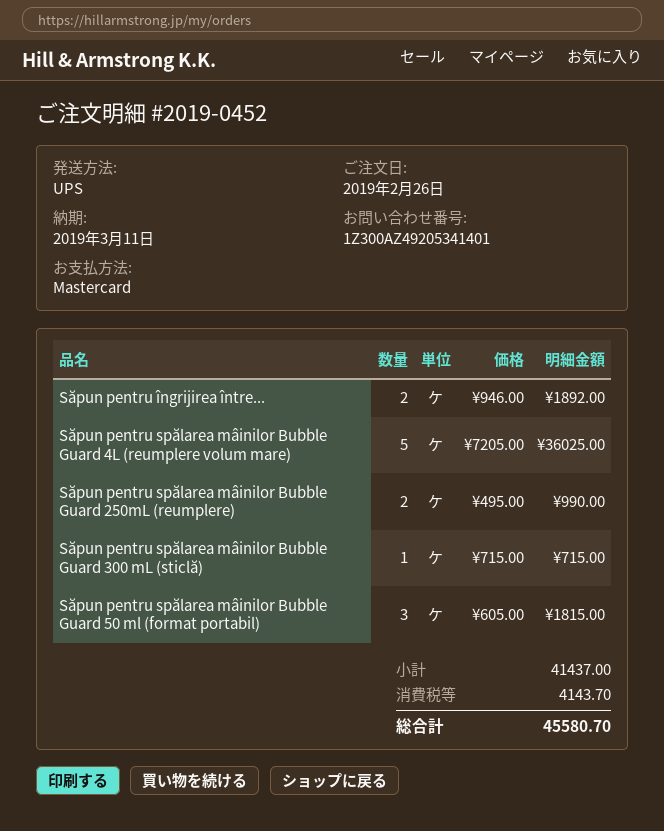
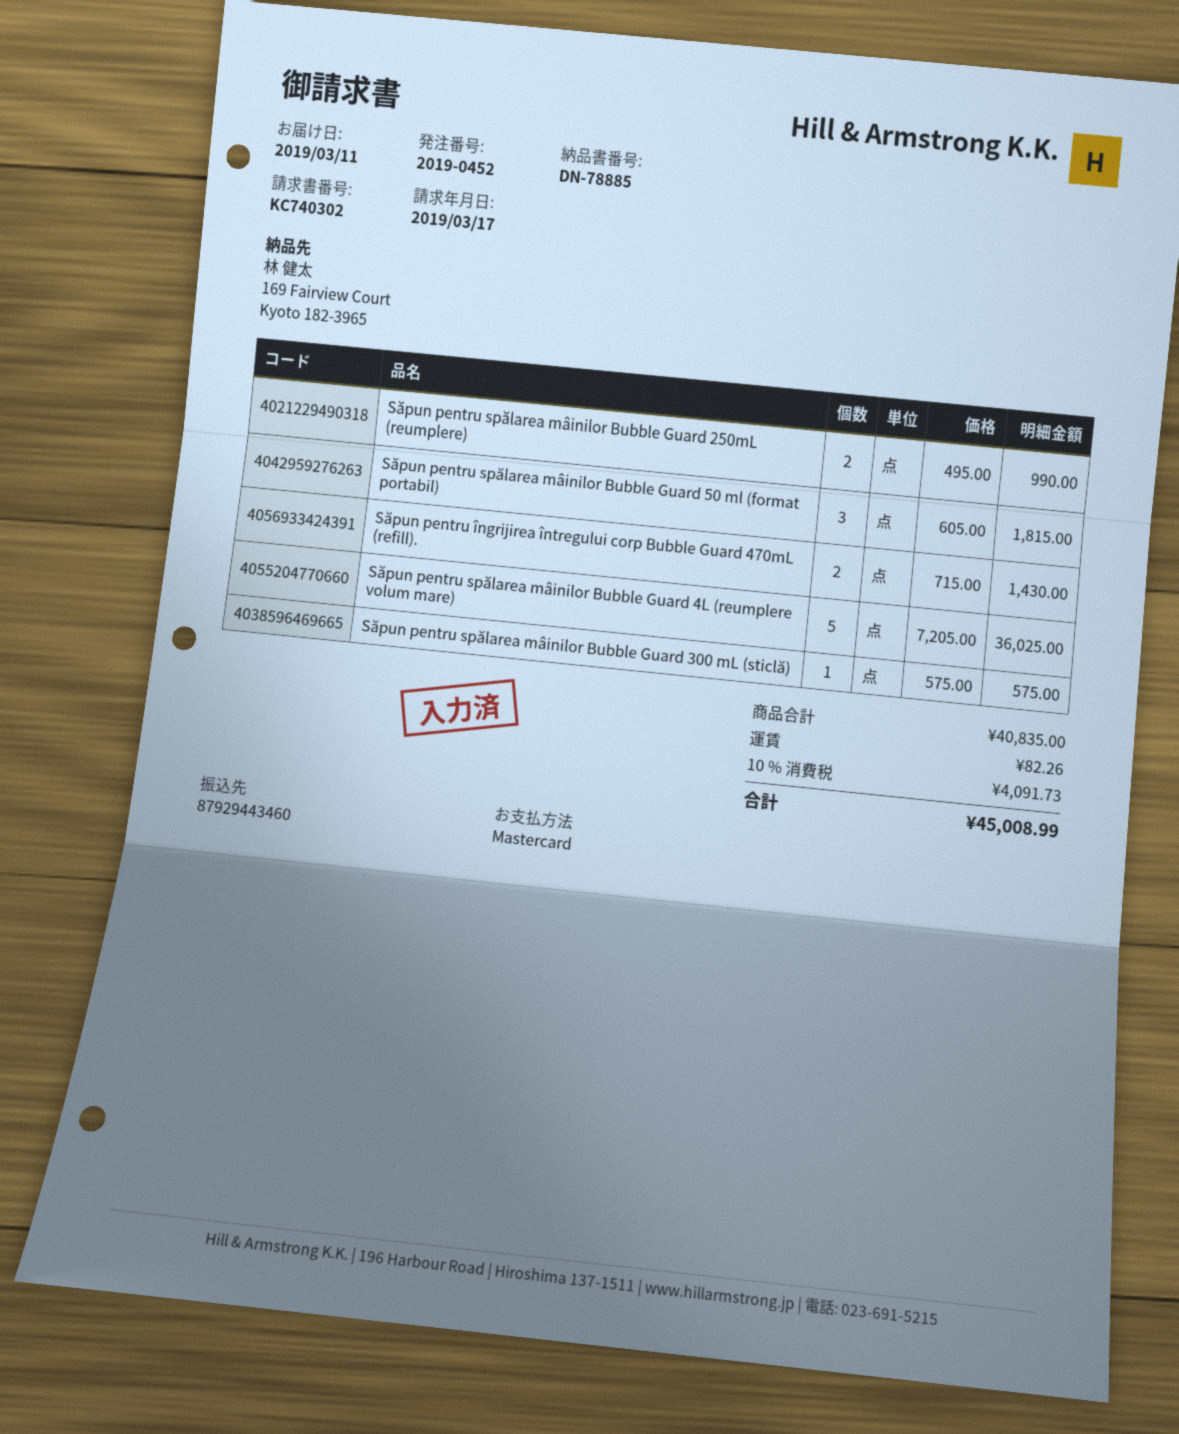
Săpun pentru îngrijirea între...: 2 x 946.00 = 1892.00 -> 2 x 715.00 = 1430.00
Săpun pentru spălarea mâinilor Bubble Guard 300 mL (sticlă): 1 x 715.00 = 715.00 -> 1 x 575.00 = 575.00
subtotal: 41437.00 -> 40835.00
shipping: none -> 82.26
tax: 4143.70 -> 4091.73
total: 45580.70 -> 45008.99

